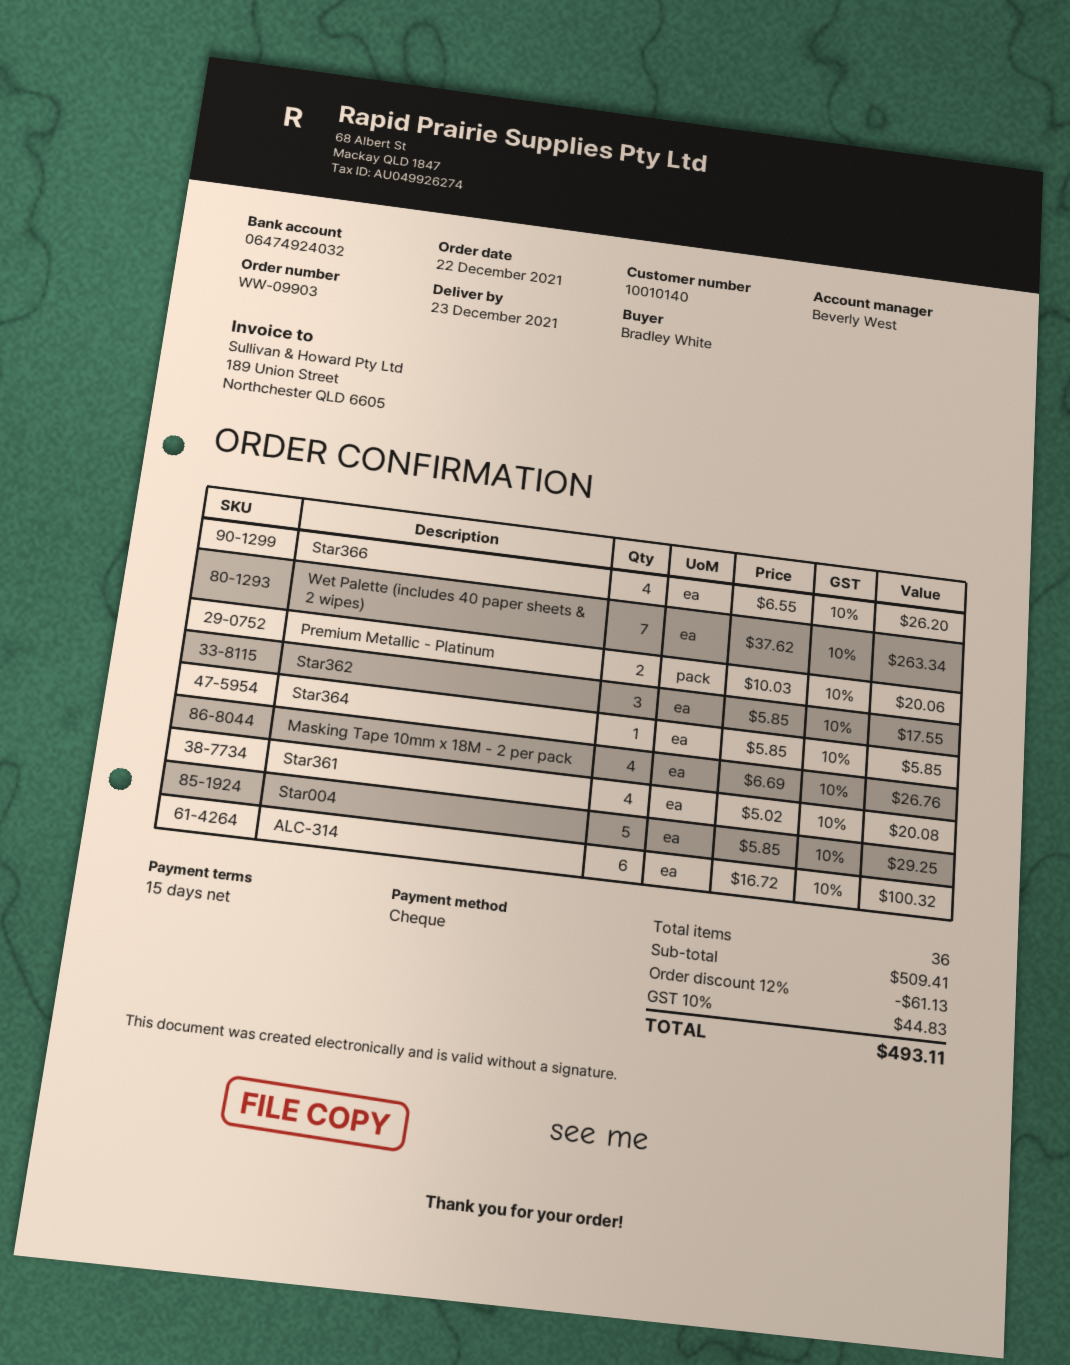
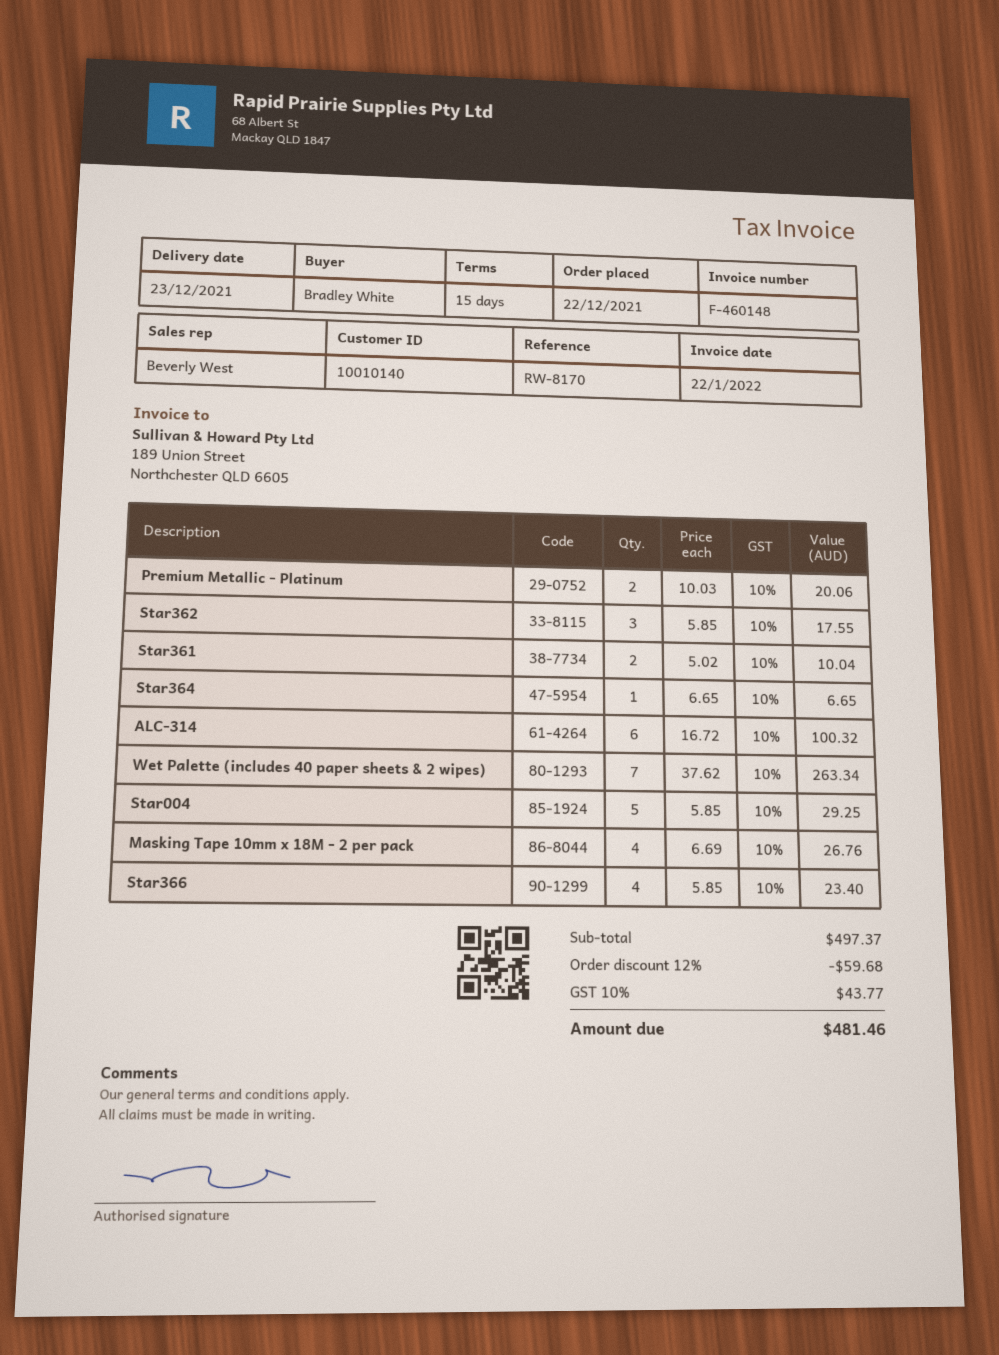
Star366: 4 x 6.55 = 26.20 -> 4 x 5.85 = 23.40
Star364: 1 x 5.85 = 5.85 -> 1 x 6.65 = 6.65
Star361: 4 x 5.02 = 20.08 -> 2 x 5.02 = 10.04
subtotal: 509.41 -> 497.37
discount: 12% = 61.13 -> 12% = 59.68
tax: 10% = 44.83 -> 10% = 43.77
total: 493.11 -> 481.46

